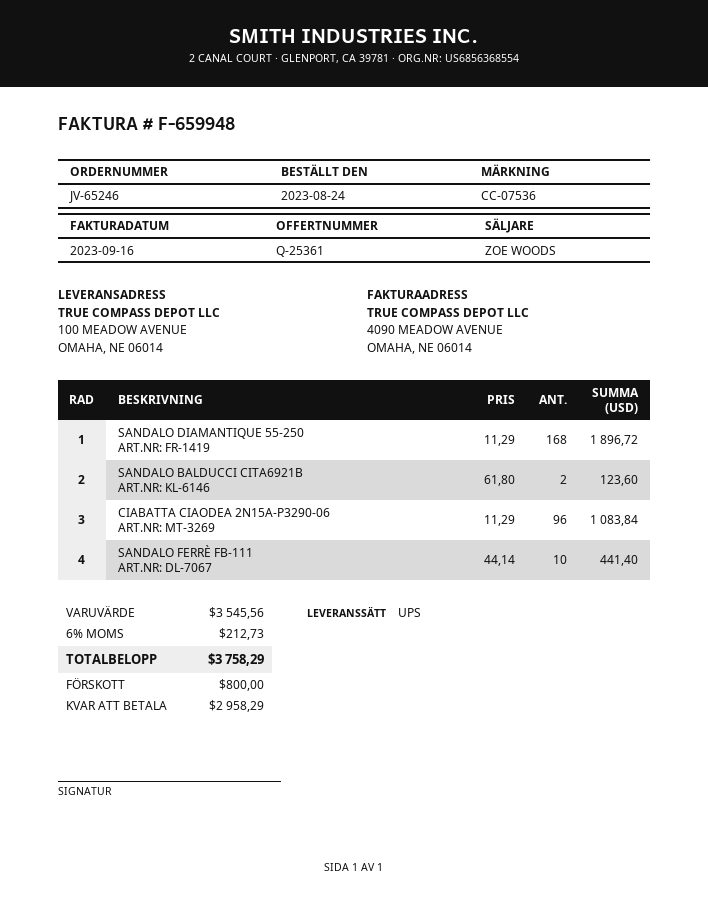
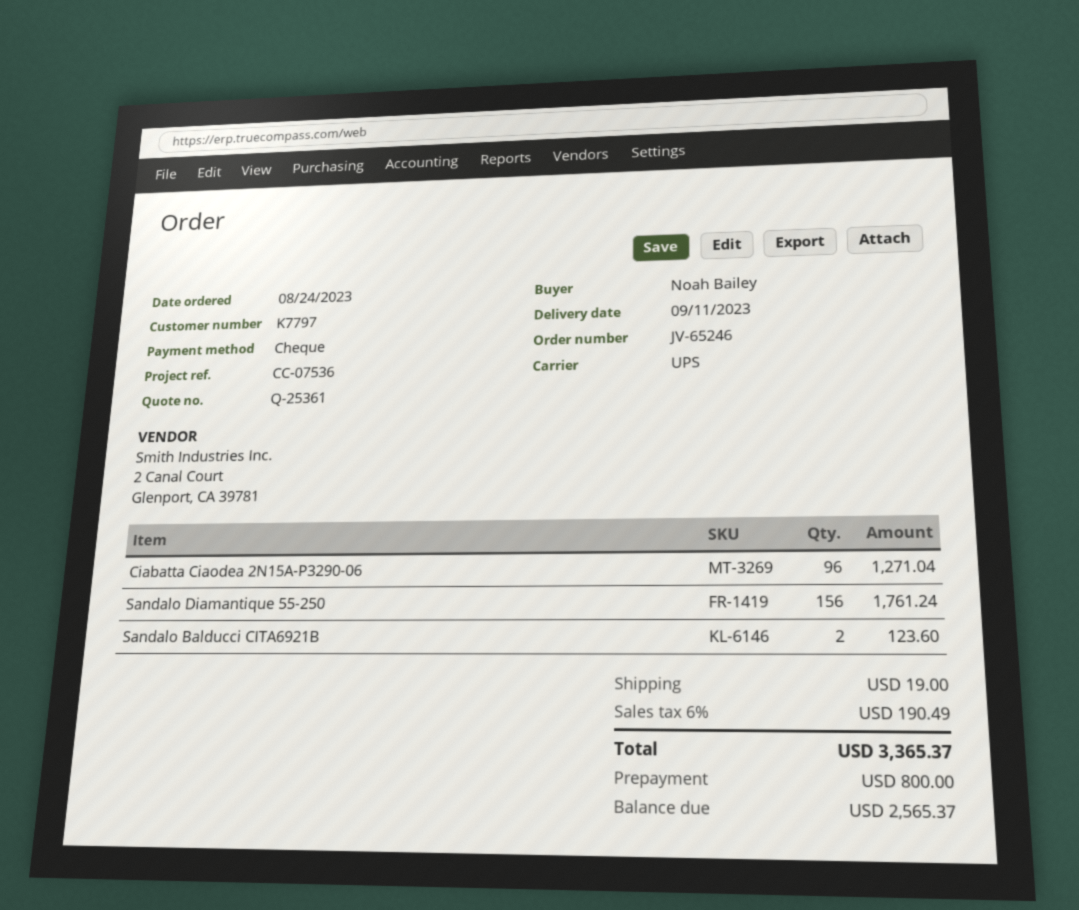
SANDALO DIAMANTIQUE 55-250: 168 for 1896.72 -> 156 for 1761.24
CIABATTA CIAODEA 2N15A-P3290-06: 96 for 1083.84 -> 96 for 1271.04
SANDALO FERRÈ FB-111: 10 for 441.40 -> none
shipping: none -> 19.00
tax: 6% = 212.73 -> 6% = 190.49
total: 3758.29 -> 3365.37
balance: 2958.29 -> 2565.37

